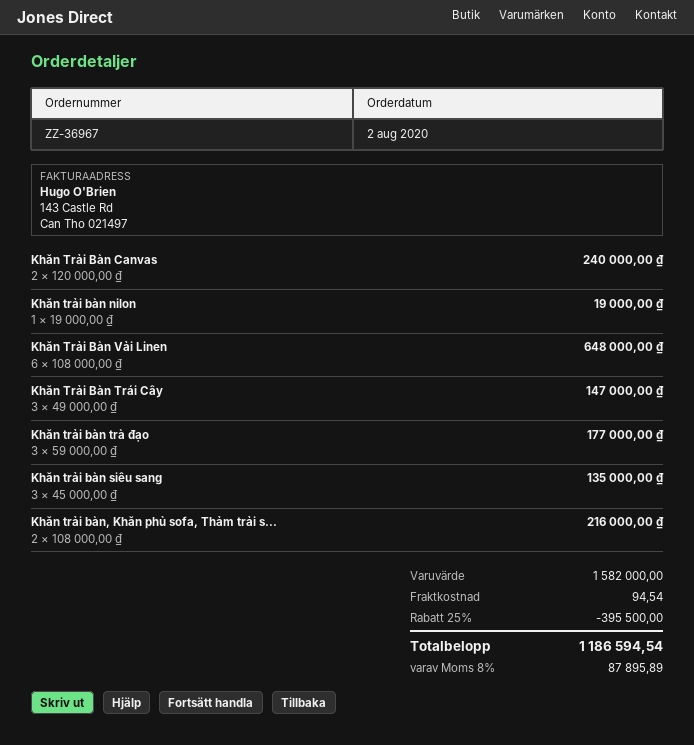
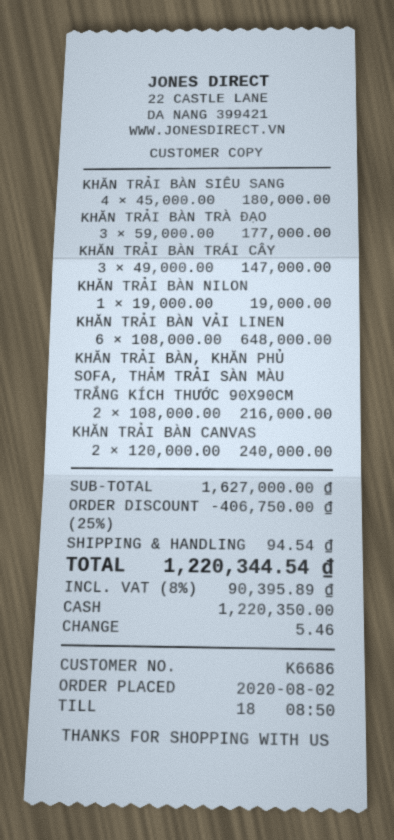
Khăn trải bàn siêu sang: 3 x 45000.00 = 135000.00 -> 4 x 45000.00 = 180000.00
subtotal: 1582000.00 -> 1627000.00
discount: 25% = 395500.00 -> 25% = 406750.00
tax: 8% = 87895.89 -> 8% = 90395.89
total: 1186594.54 -> 1220344.54

